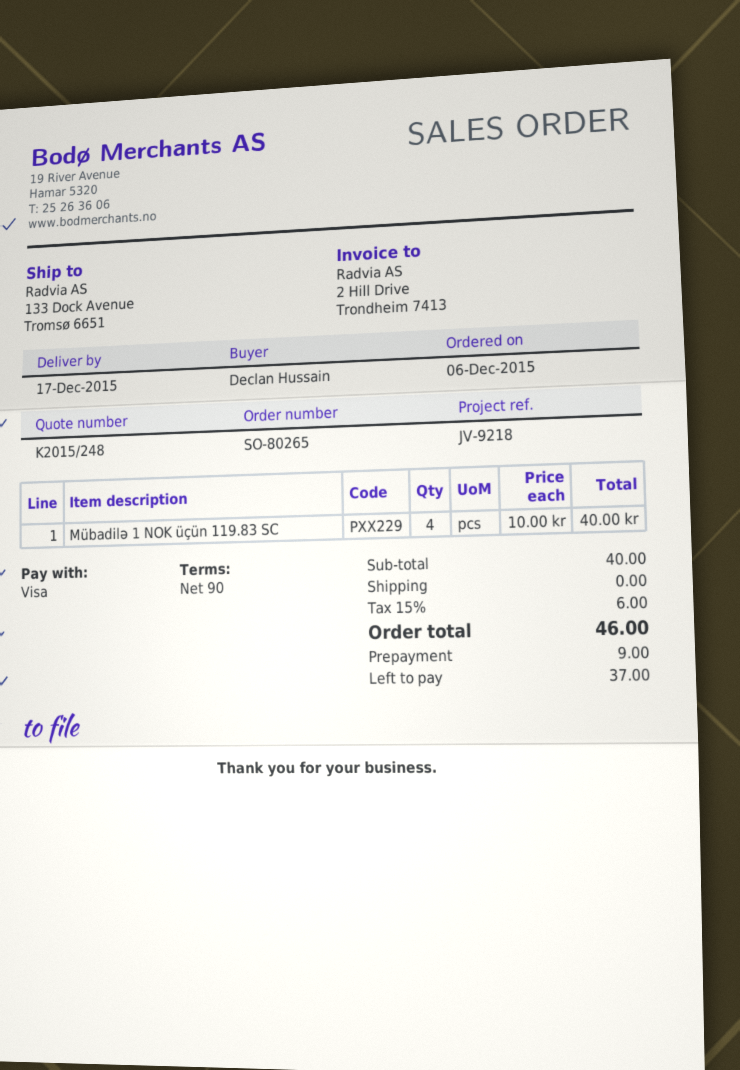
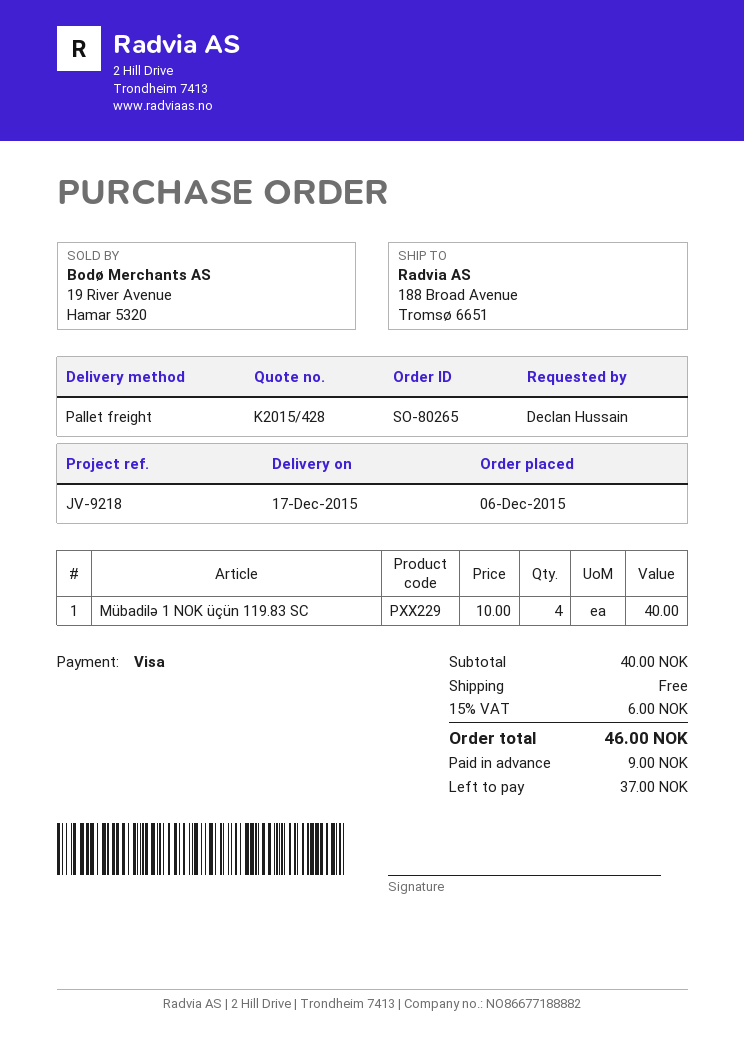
quote number: K2015/248 -> K2015/428
ship to: 133 Dock Avenue, Tromsø 6651 -> 188 Broad Avenue, Tromsø 6651

